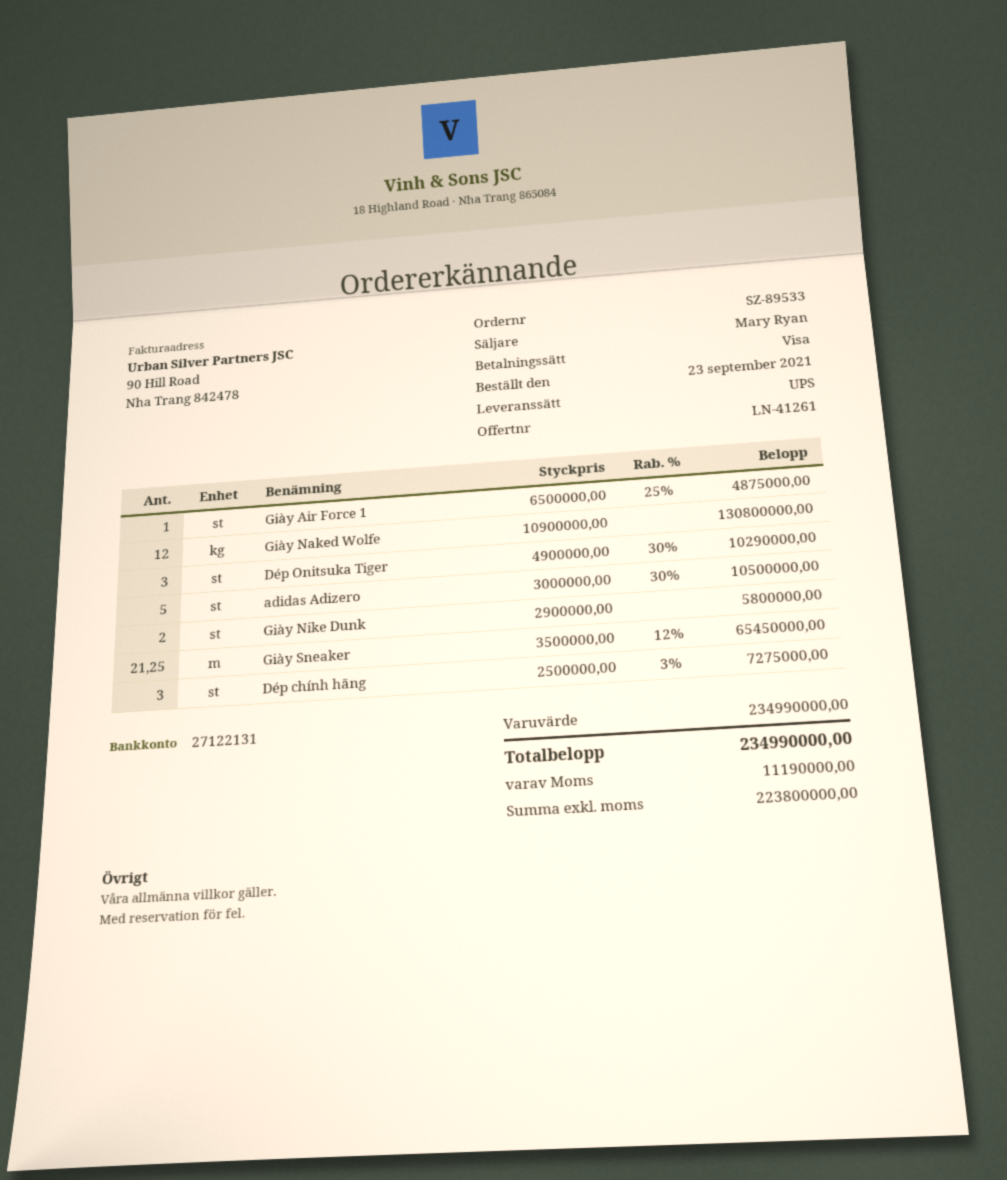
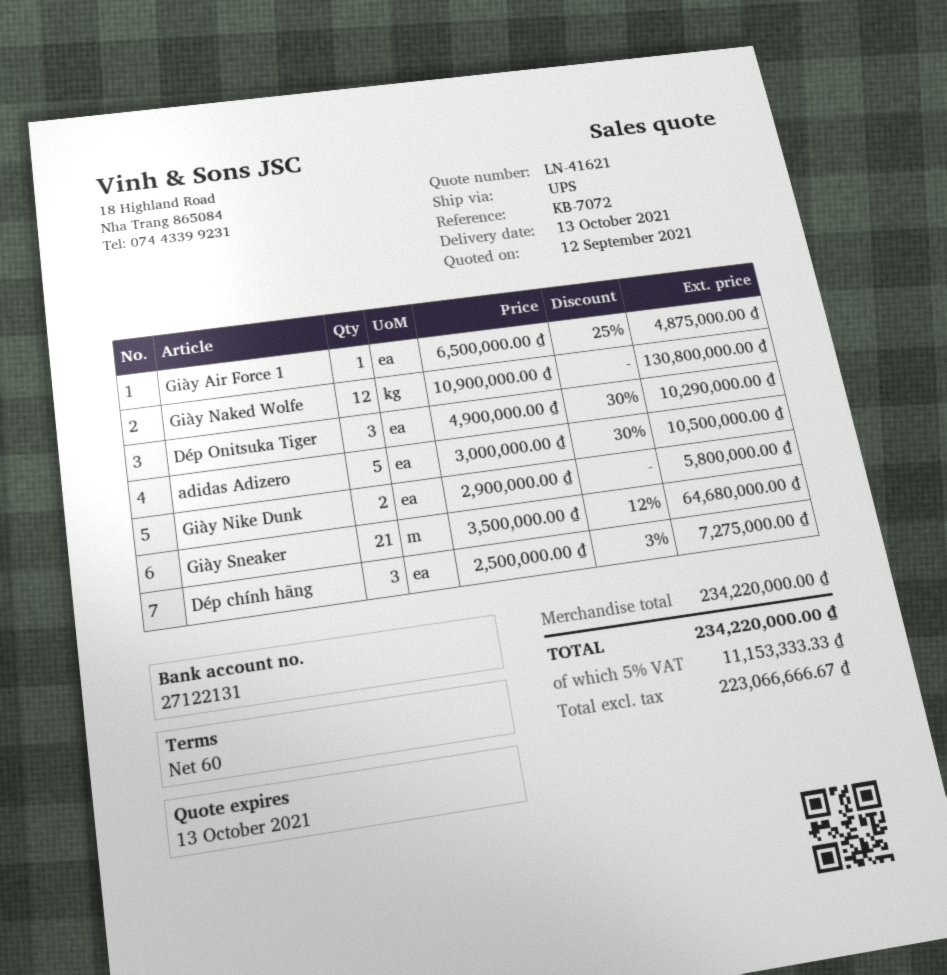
quote number: LN-41261 -> LN-41621
Giày Sneaker: 21.25 x 3500000.00 - 12% = 65450000.00 -> 21 x 3500000.00 - 12% = 64680000.00
subtotal: 234990000.00 -> 234220000.00
net: 223800000.00 -> 223066666.67
tax: 11190000.00 -> 11153333.33
total: 234990000.00 -> 234220000.00

